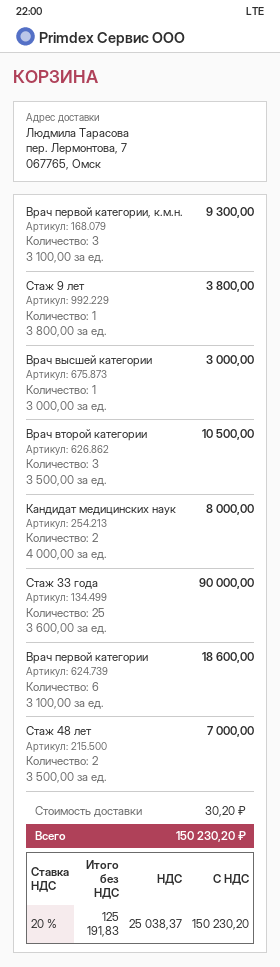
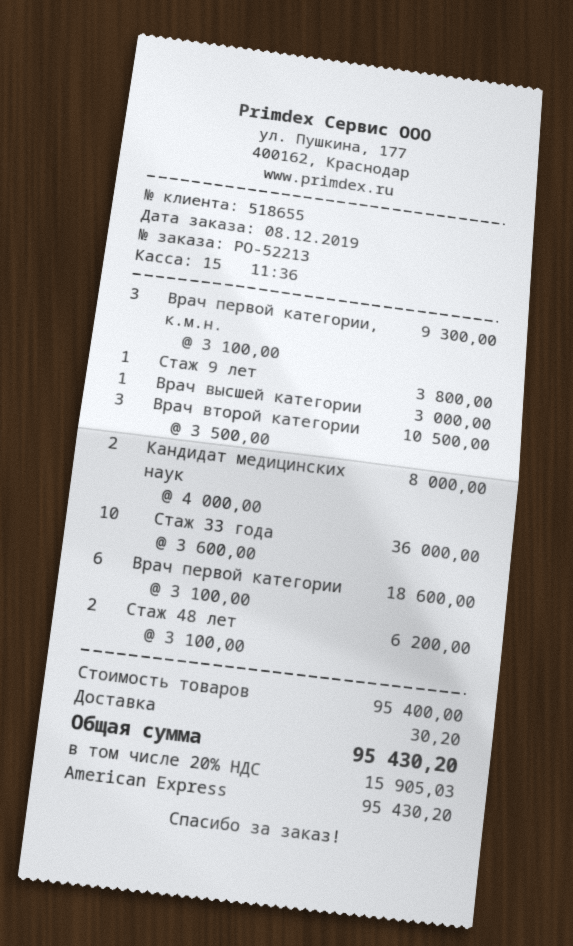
Стаж 33 года: 25 x 3600.00 = 90000.00 -> 10 x 3600.00 = 36000.00
Стаж 48 лет: 2 x 3500.00 = 7000.00 -> 2 x 3100.00 = 6200.00
tax: 20% = 25038.37 -> 20% = 15905.03
total: 150230.20 -> 95430.20

